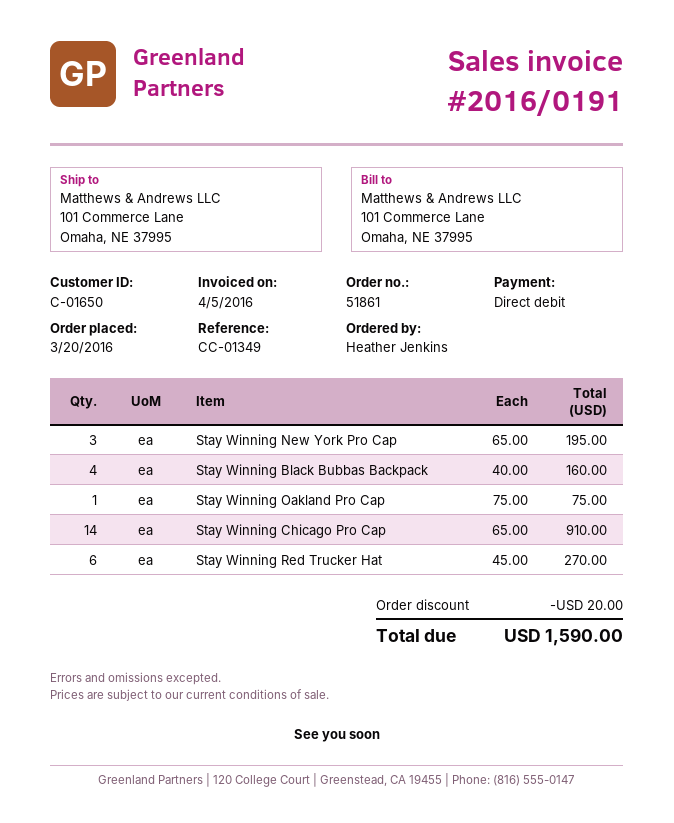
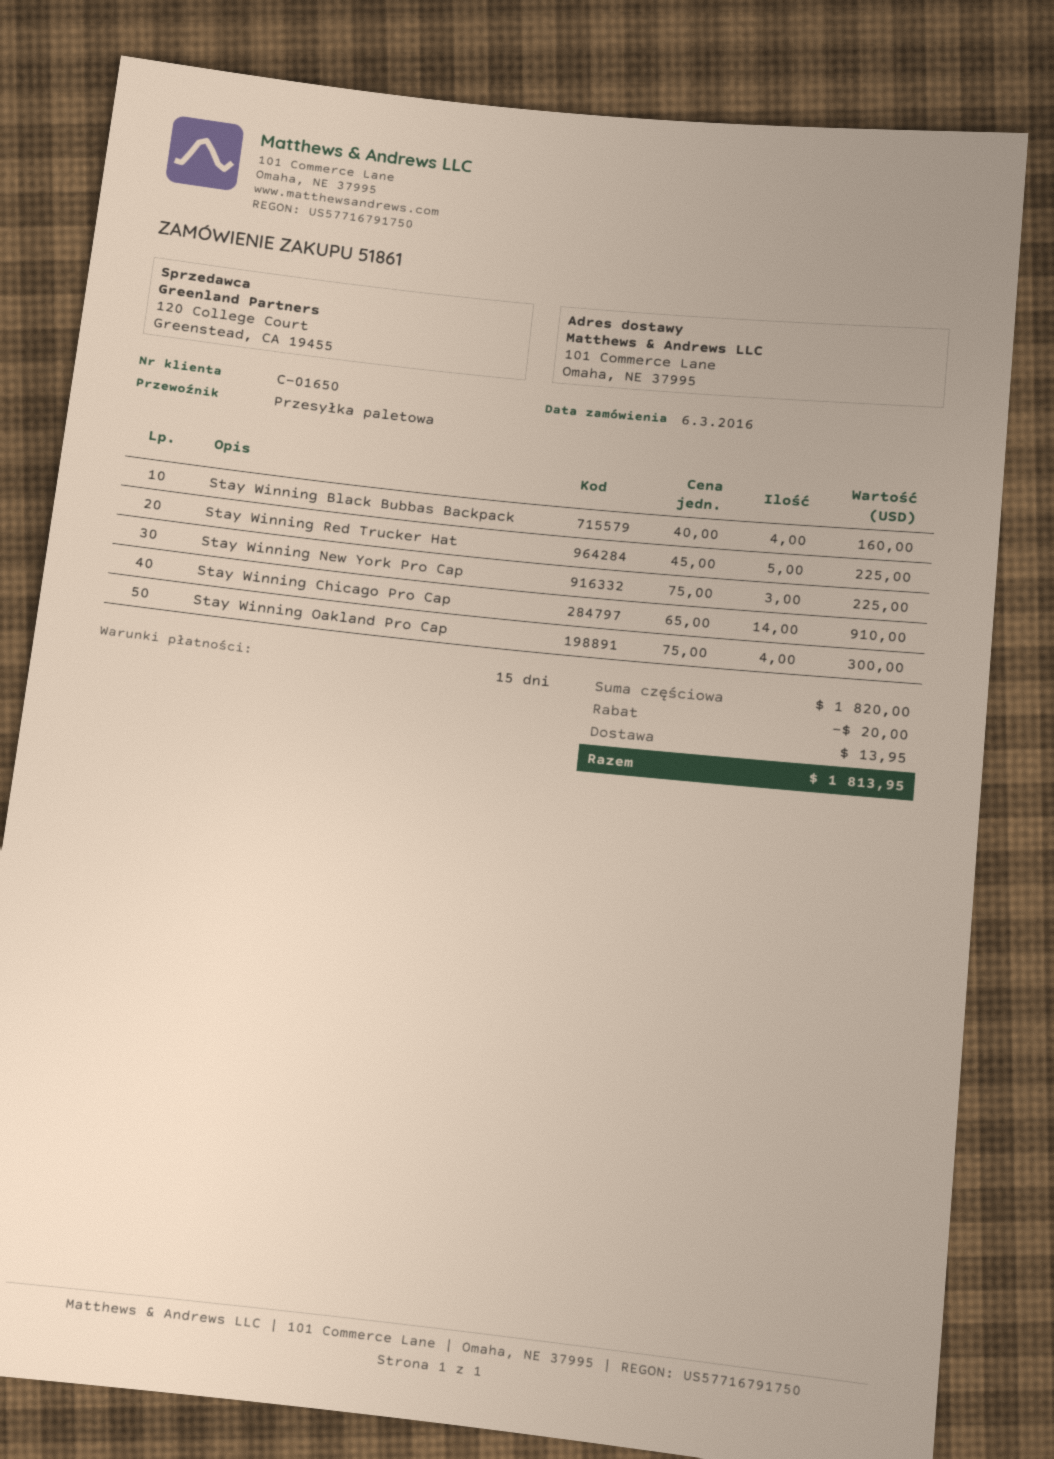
order date: 2016-03-20 -> 2016-03-06
Stay Winning New York Pro Cap: 3 x 65.00 = 195.00 -> 3 x 75.00 = 225.00
Stay Winning Oakland Pro Cap: 1 x 75.00 = 75.00 -> 4 x 75.00 = 300.00
Stay Winning Red Trucker Hat: 6 x 45.00 = 270.00 -> 5 x 45.00 = 225.00
shipping: none -> 13.95
total: 1590.00 -> 1813.95

